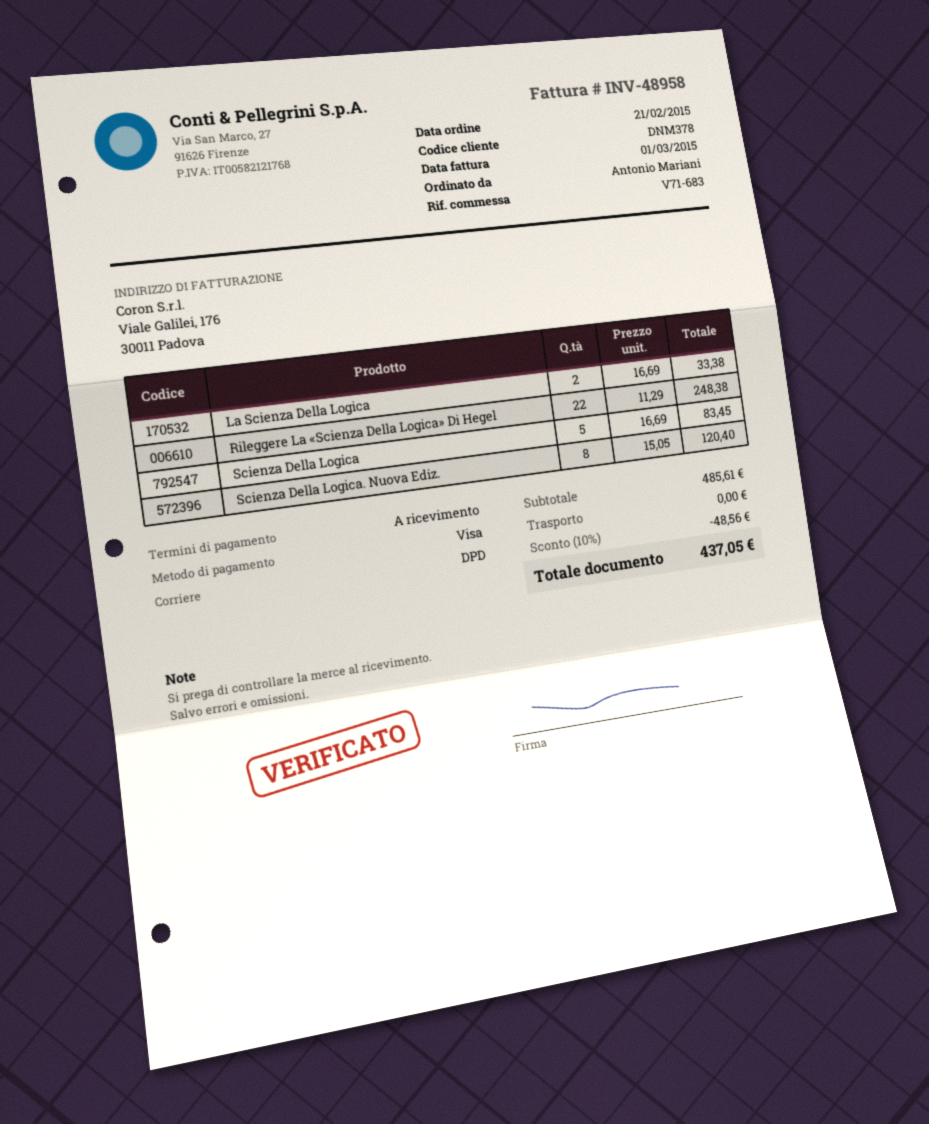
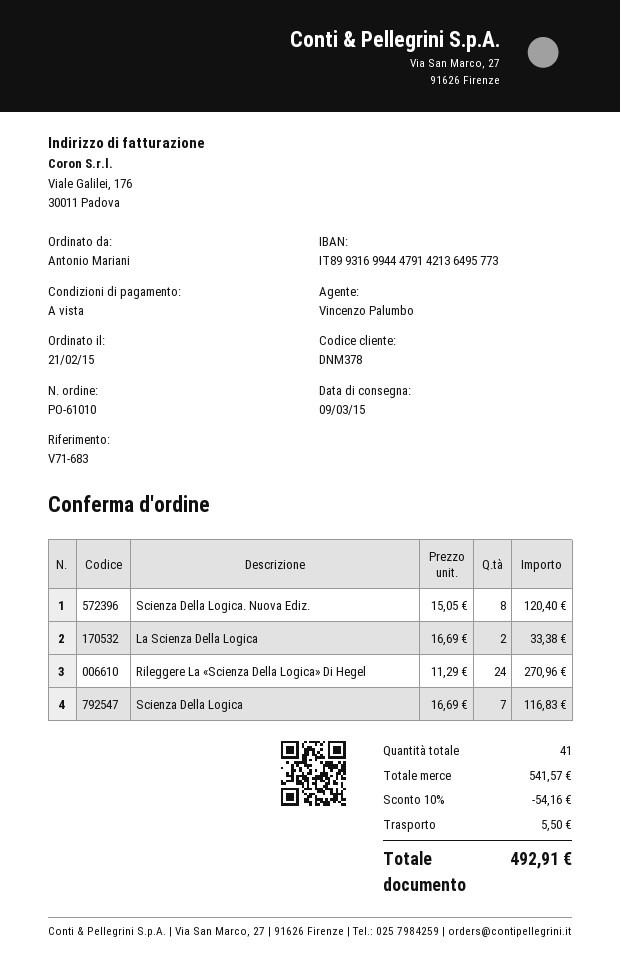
Rileggere La «Scienza Della Logica» Di Hegel: 22 x 11.29 = 248.38 -> 24 x 11.29 = 270.96
Scienza Della Logica: 5 x 16.69 = 83.45 -> 7 x 16.69 = 116.83
subtotal: 485.61 -> 541.57
discount: 10% = 48.56 -> 10% = 54.16
shipping: 0.00 -> 5.50
total: 437.05 -> 492.91

